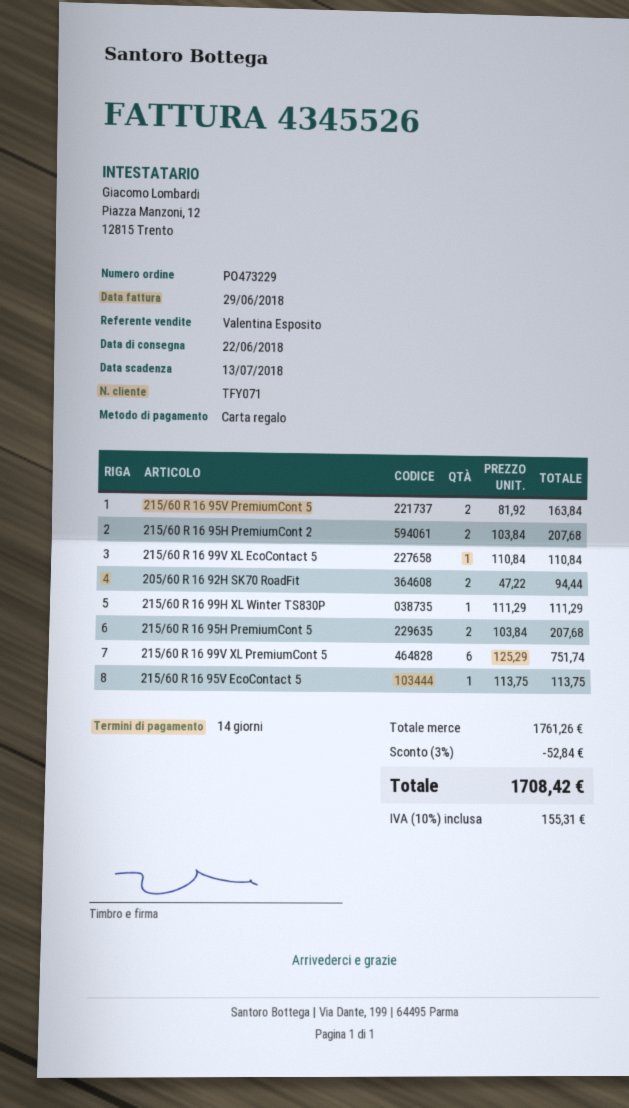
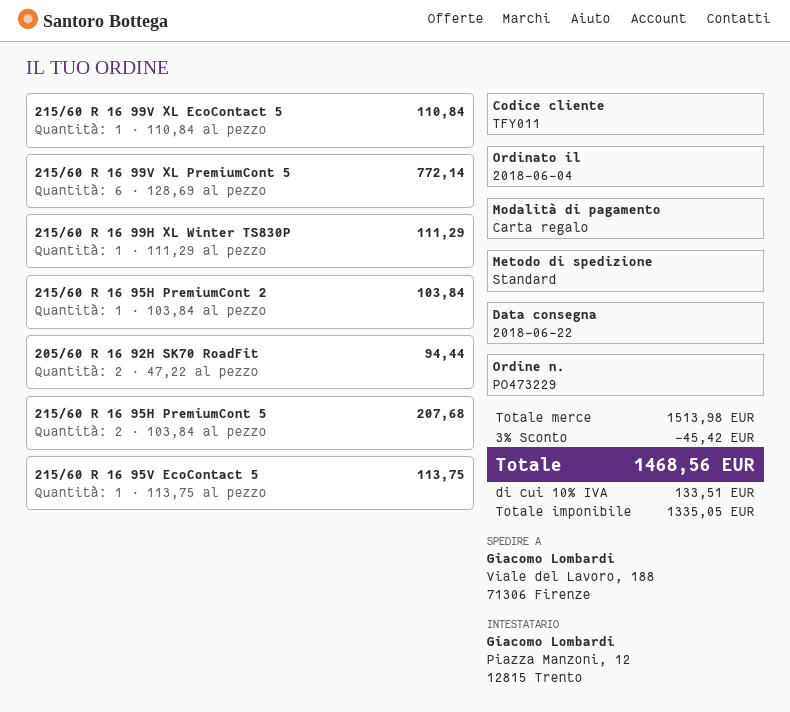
customer number: TFY071 -> TFY011
215/60 R 16 95V PremiumCont 5: 2 x 81.92 = 163.84 -> none
215/60 R 16 95H PremiumCont 2: 2 x 103.84 = 207.68 -> 1 x 103.84 = 103.84
215/60 R 16 99V XL PremiumCont 5: 6 x 125.29 = 751.74 -> 6 x 128.69 = 772.14
subtotal: 1761.26 -> 1513.98
discount: 3% = 52.84 -> 3% = 45.42
tax: 10% = 155.31 -> 10% = 133.51
total: 1708.42 -> 1468.56

